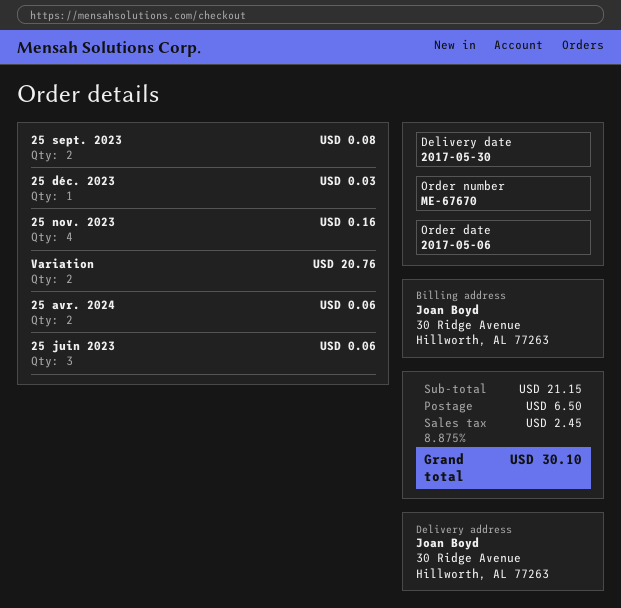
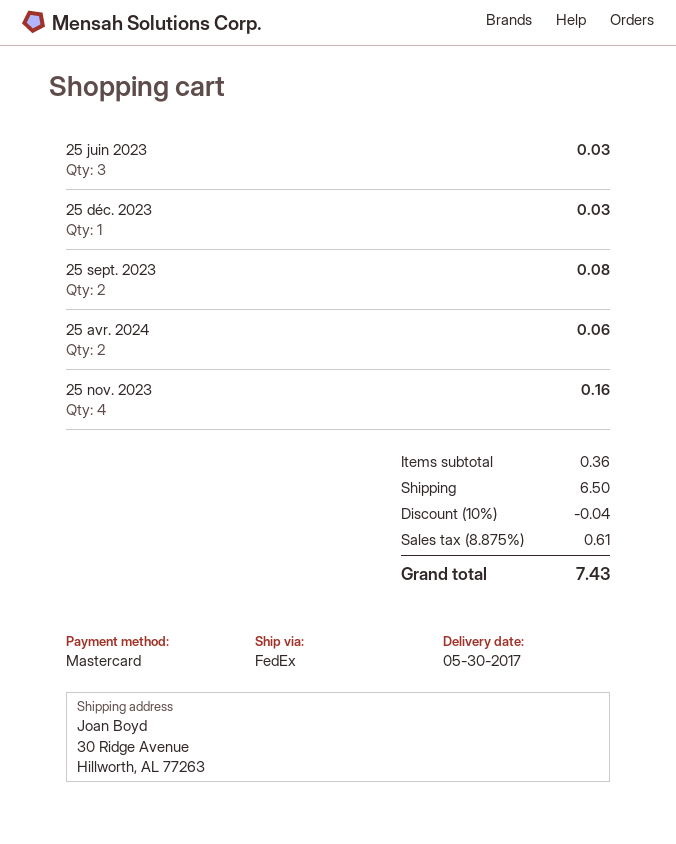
Variation: 2 for 20.76 -> none
25 juin 2023: 3 for 0.06 -> 3 for 0.03
subtotal: 21.15 -> 0.36
discount: none -> 10% = 0.04
tax: 8.875% = 2.45 -> 8.875% = 0.61
total: 30.10 -> 7.43

